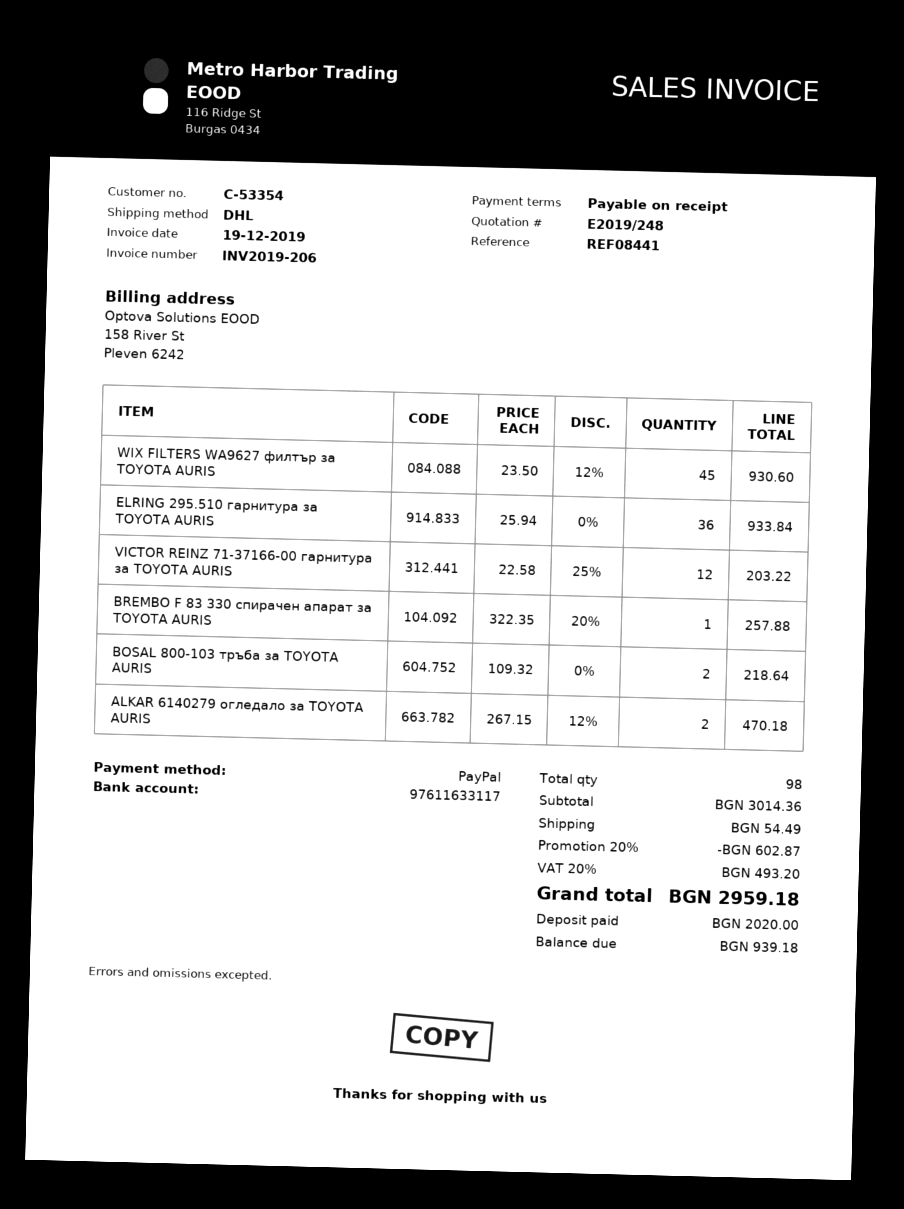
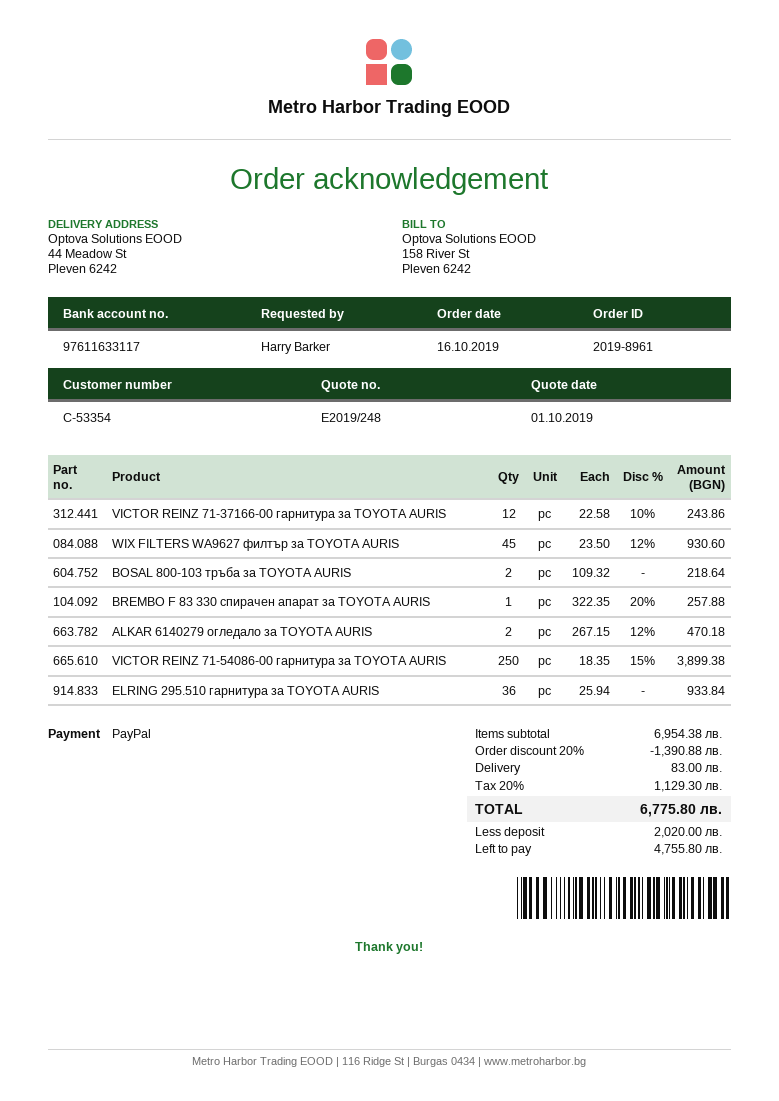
VICTOR REINZ 71-37166-00 гарнитура за TOYOTA AURIS: 12 x 22.58 - 25% = 203.22 -> 12 x 22.58 - 10% = 243.86
VICTOR REINZ 71-54086-00 гарнитура за TOYOTA AURIS: none -> 250 x 18.35 - 15% = 3899.38
subtotal: 3014.36 -> 6954.38
discount: 20% = 602.87 -> 20% = 1390.88
shipping: 54.49 -> 83.00
tax: 20% = 493.20 -> 20% = 1129.30
total: 2959.18 -> 6775.80
balance: 939.18 -> 4755.80

